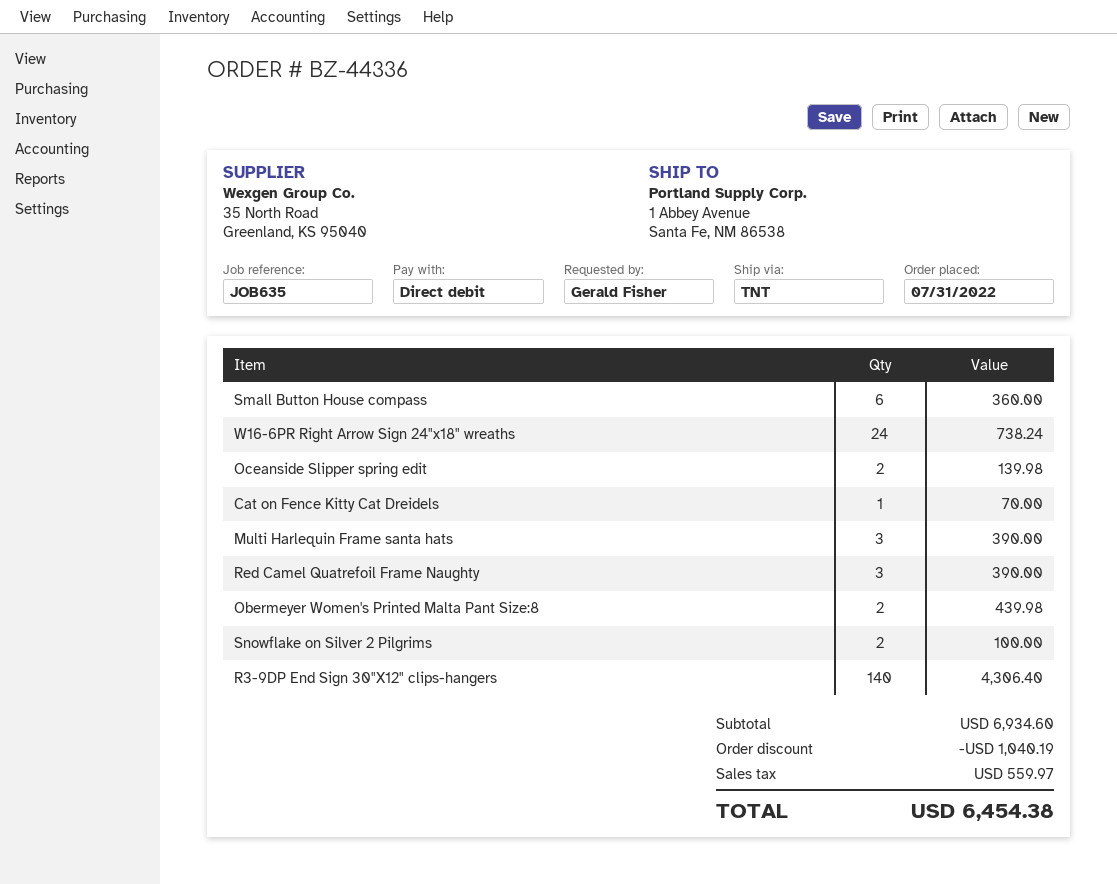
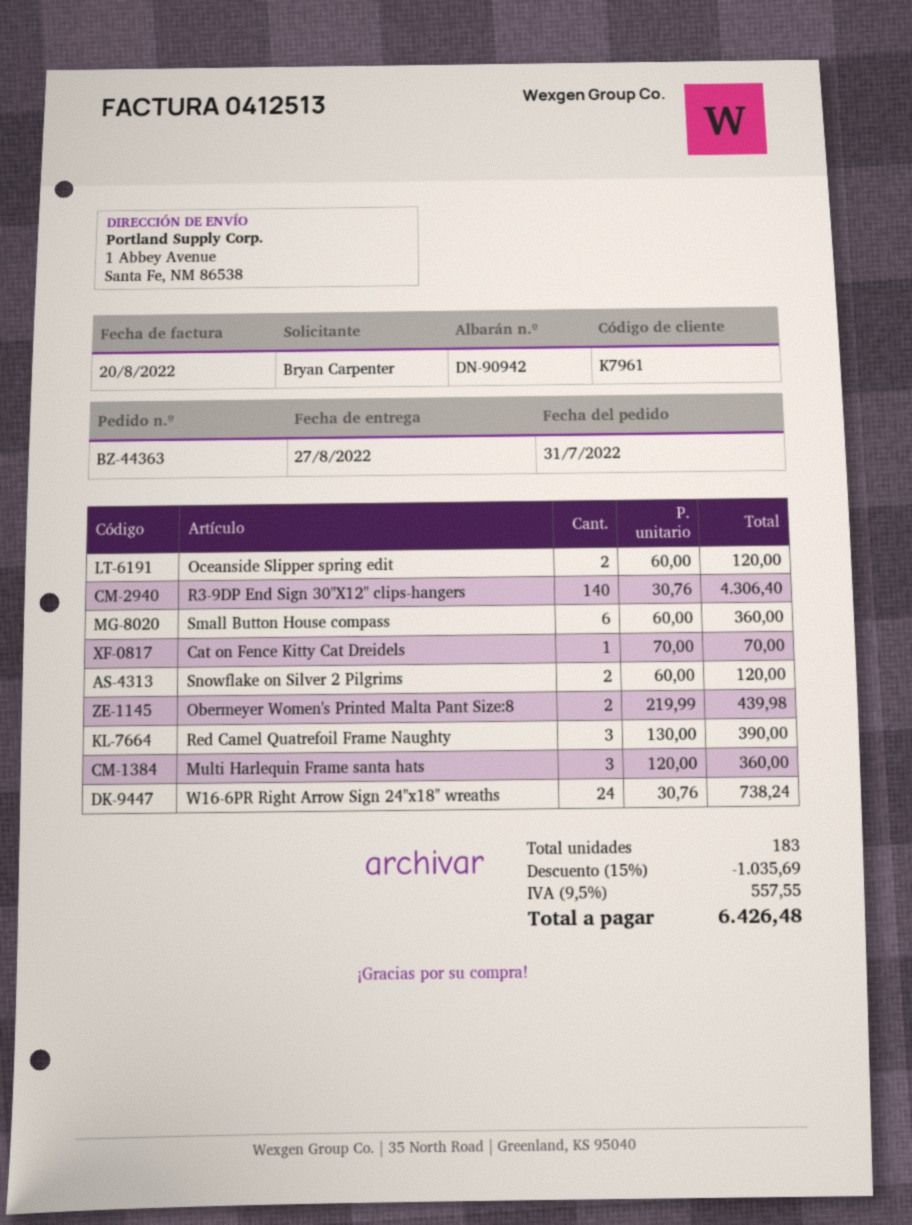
order number: BZ-44336 -> BZ-44363
ordered by: Gerald Fisher -> Bryan Carpenter
Oceanside Slipper spring edit: 2 for 139.98 -> 2 for 120.00
Multi Harlequin Frame santa hats: 3 for 390.00 -> 3 for 360.00
Snowflake on Silver 2 Pilgrims: 2 for 100.00 -> 2 for 120.00
discount: 1040.19 -> 1035.69
tax: 559.97 -> 557.55
total: 6454.38 -> 6426.48

